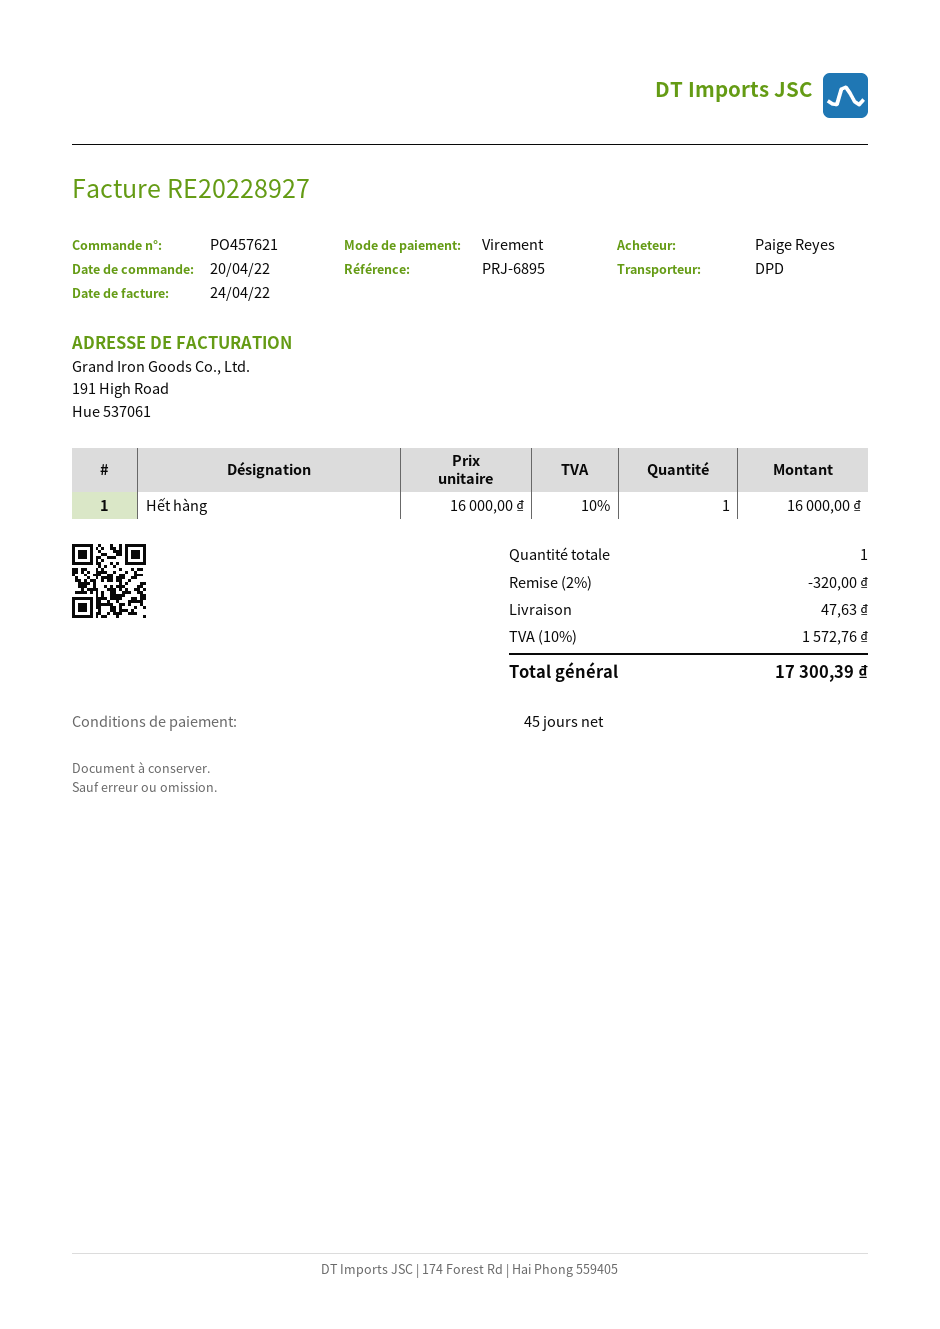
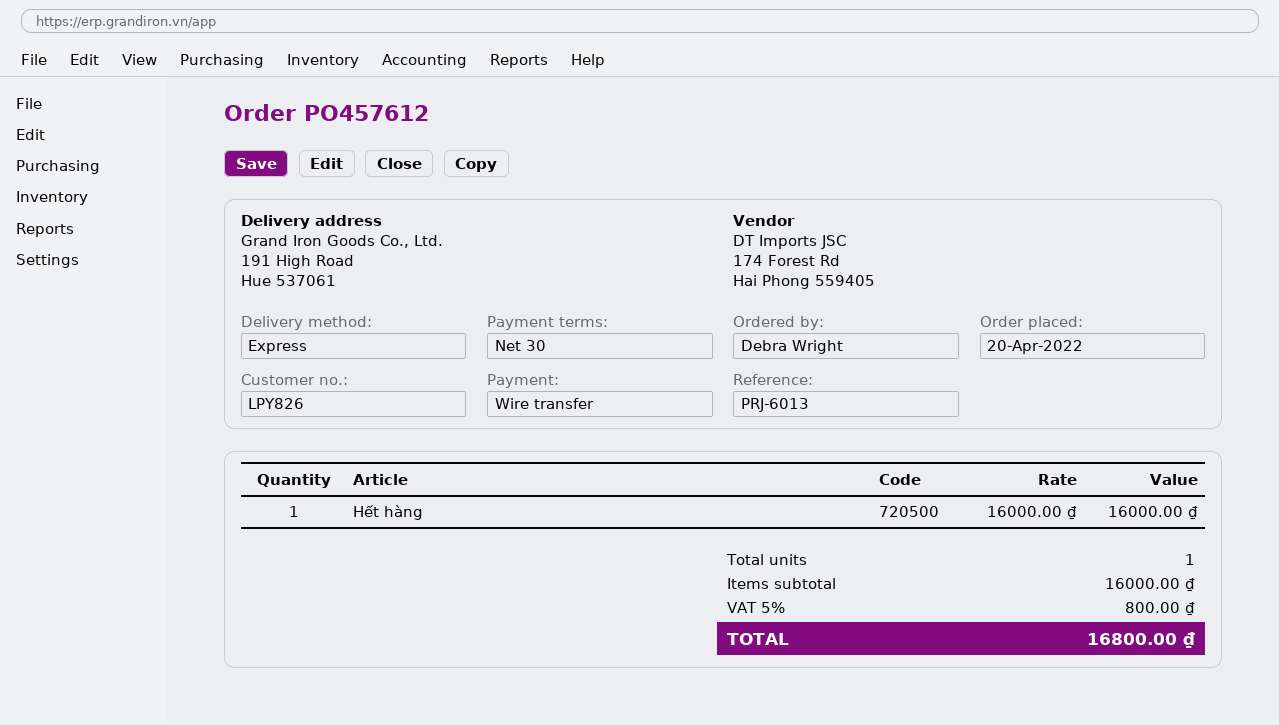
order number: PO457621 -> PO457612
payment terms: 45 days -> 30 days
reference: PRJ-6895 -> PRJ-6013
ordered by: Paige Reyes -> Debra Wright
shipping method: DPD -> express
discount: 2% = 320.00 -> none
shipping: 47.63 -> none
tax: 10% = 1572.76 -> 5% = 800.00
total: 17300.39 -> 16800.00

